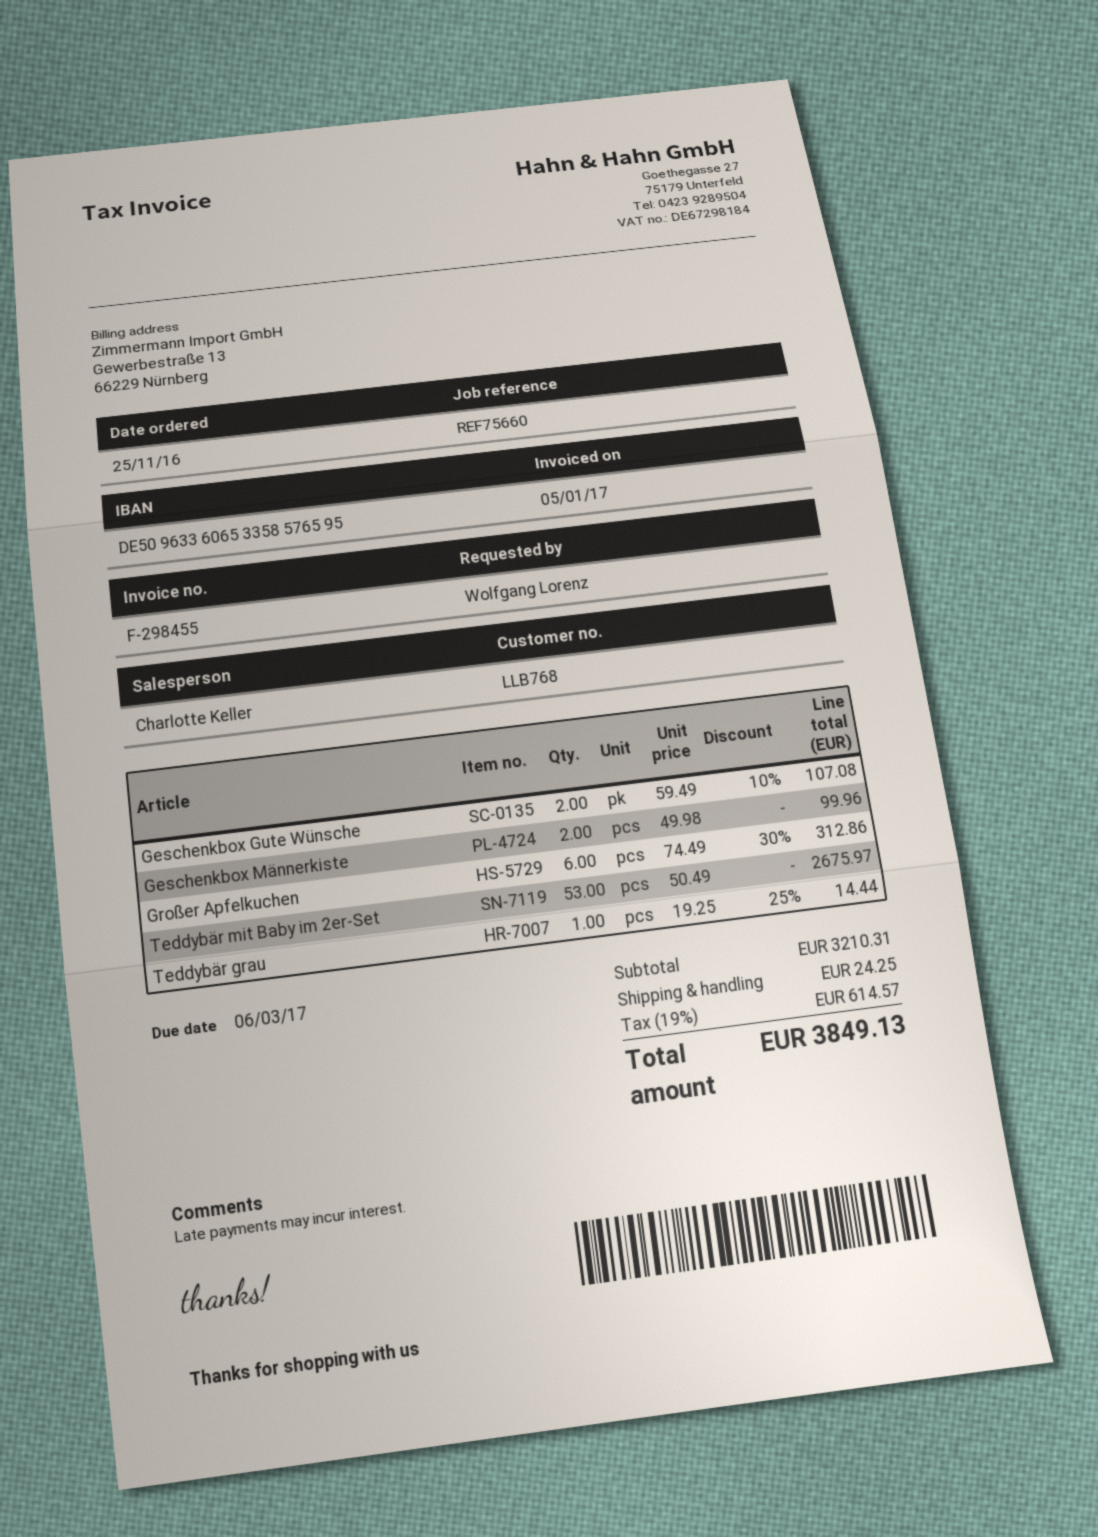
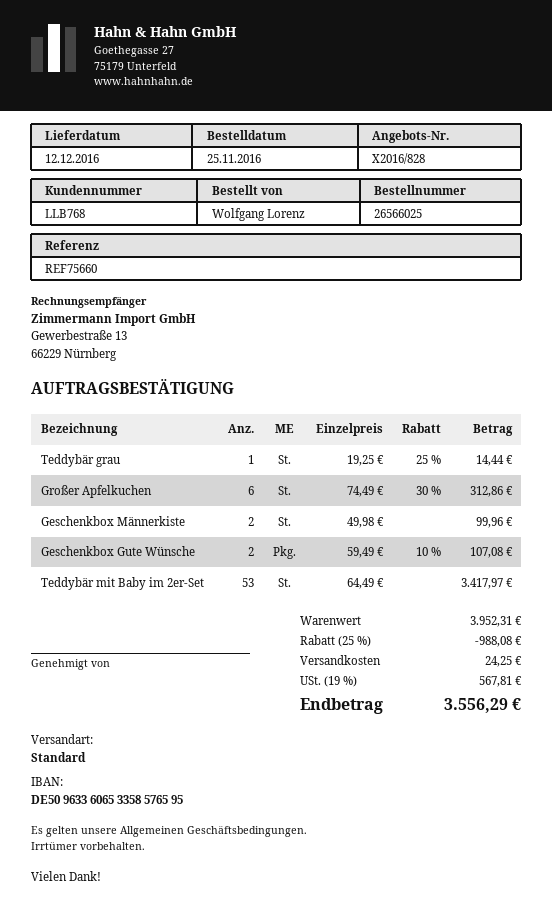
Teddybär mit Baby im 2er-Set: 53 x 50.49 = 2675.97 -> 53 x 64.49 = 3417.97
subtotal: 3210.31 -> 3952.31
discount: none -> 25% = 988.08
tax: 19% = 614.57 -> 19% = 567.81
total: 3849.13 -> 3556.29

